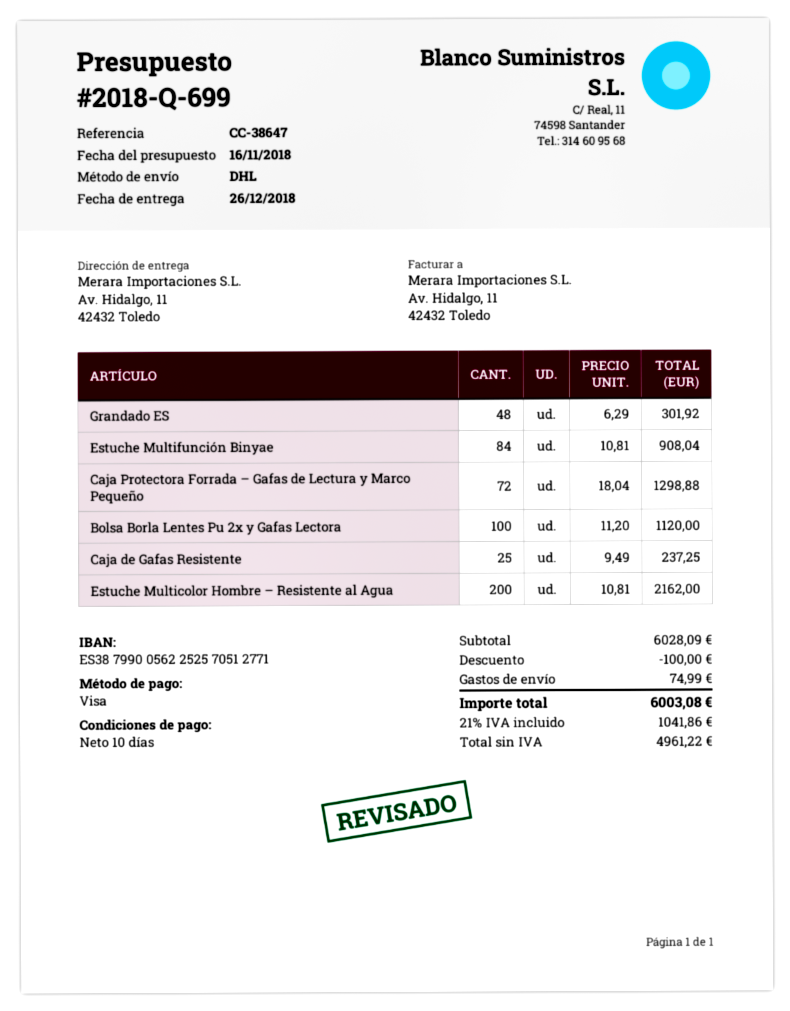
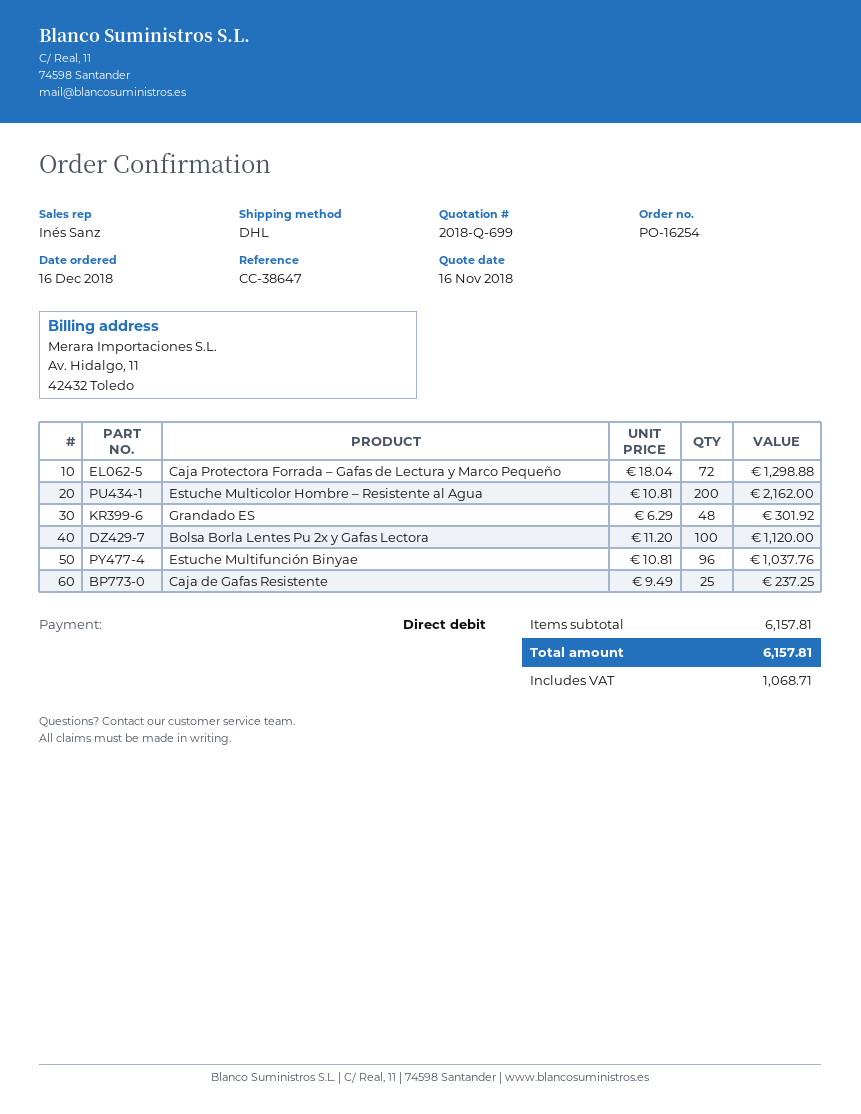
payment method: Visa -> direct debit
Estuche Multifunción Binyae: 84 x 10.81 = 908.04 -> 96 x 10.81 = 1037.76
subtotal: 6028.09 -> 6157.81
discount: 100.00 -> none
shipping: 74.99 -> none
tax: 1041.86 -> 1068.71
total: 6003.08 -> 6157.81

